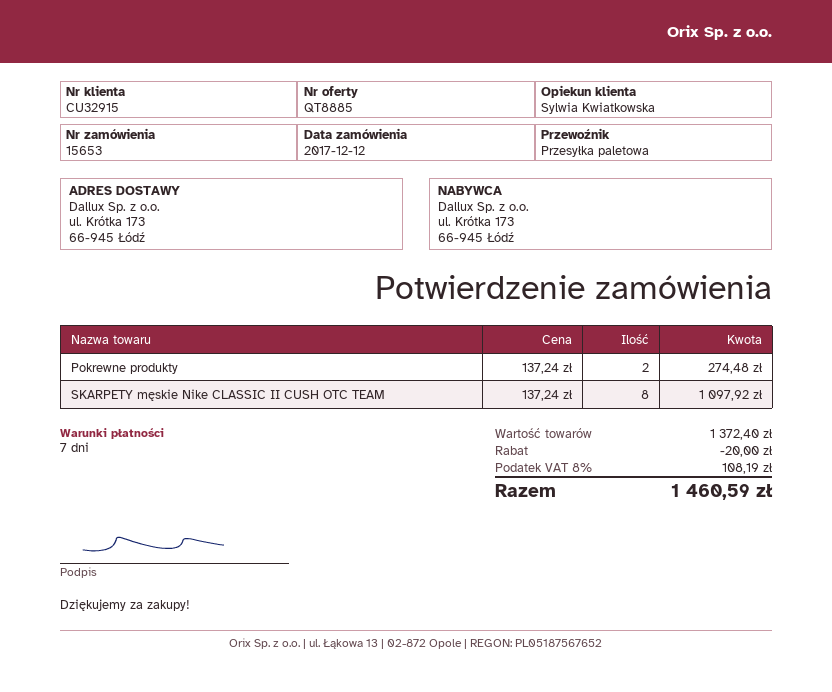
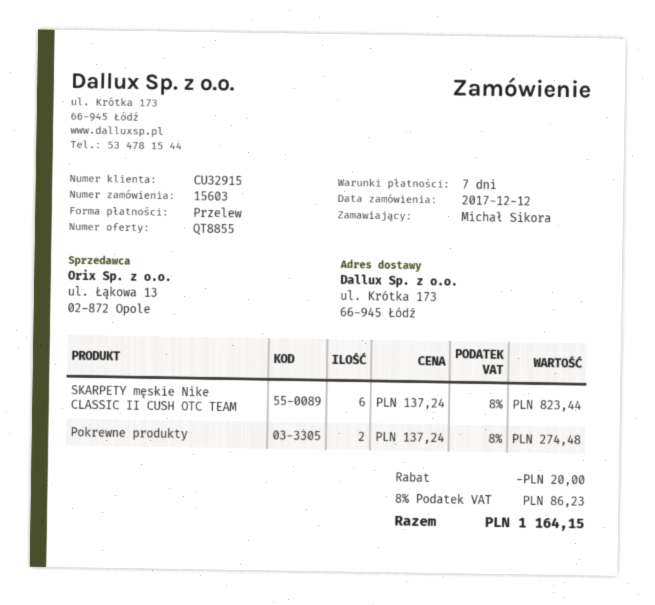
quote number: QT8885 -> QT8855
order number: 15653 -> 15603
SKARPETY męskie Nike CLASSIC II CUSH OTC TEAM: 8 x 137.24 = 1097.92 -> 6 x 137.24 = 823.44
tax: 8% = 108.19 -> 8% = 86.23
total: 1460.59 -> 1164.15

